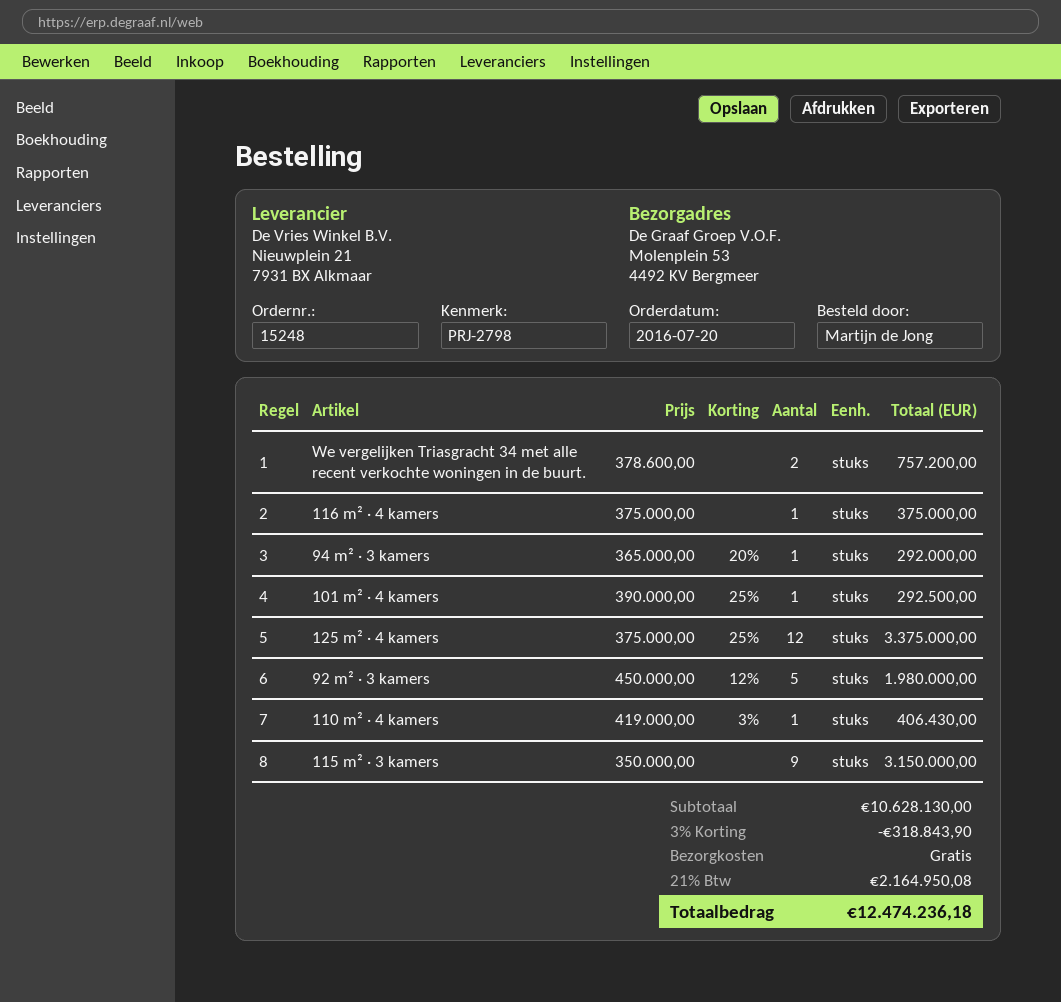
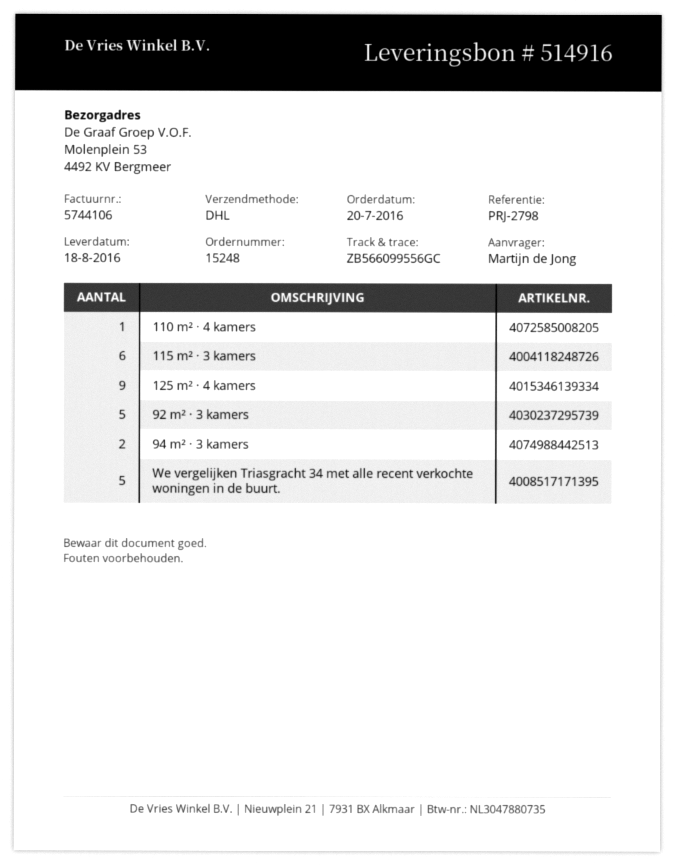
We vergelijken Triasgracht 34 met alle recent verkochte woningen in de buurt.: 2 -> 5
116 m² · 4 kamers: 1 -> none
94 m² · 3 kamers: 1 -> 2
101 m² · 4 kamers: 1 -> none
125 m² · 4 kamers: 12 -> 9
115 m² · 3 kamers: 9 -> 6

